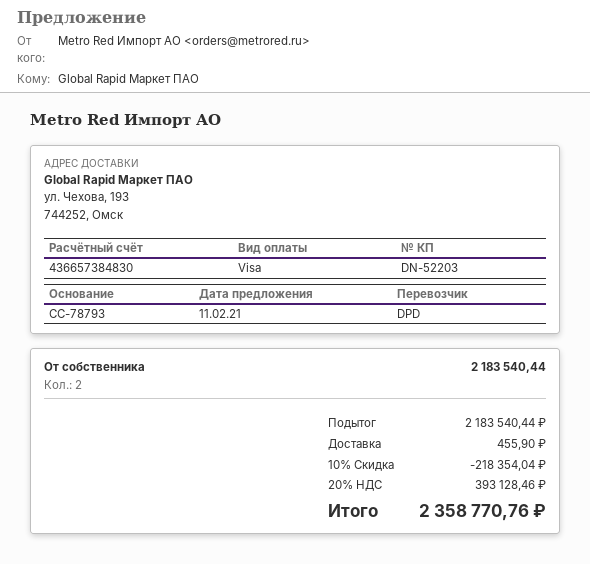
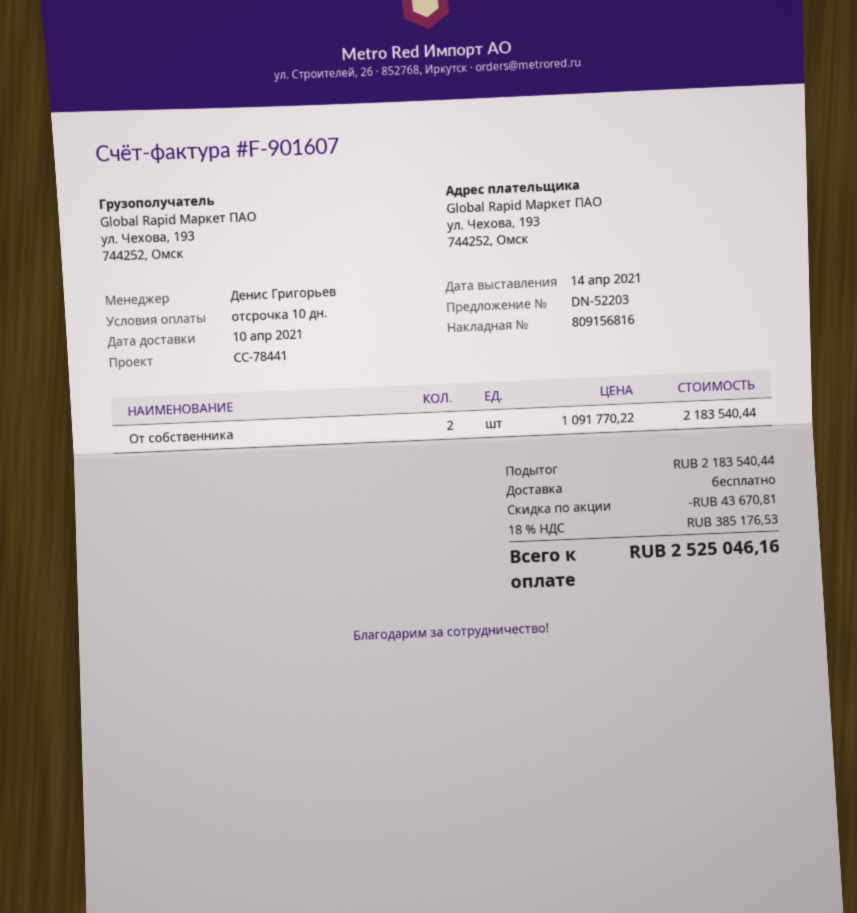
reference: CC-78793 -> CC-78441
discount: 218354.04 -> 43670.81
shipping: 455.90 -> 0.00
tax: 20% = 393128.46 -> 18% = 385176.53
total: 2358770.76 -> 2525046.16

